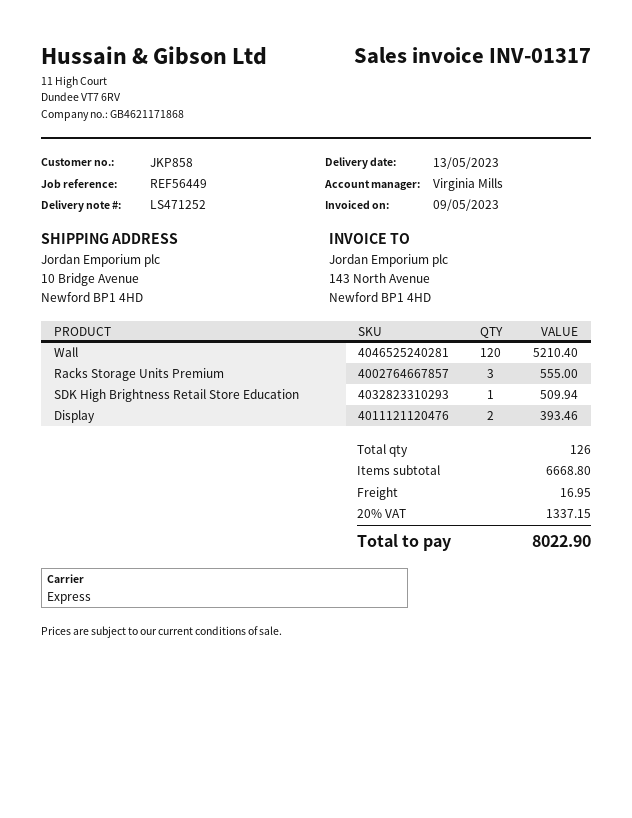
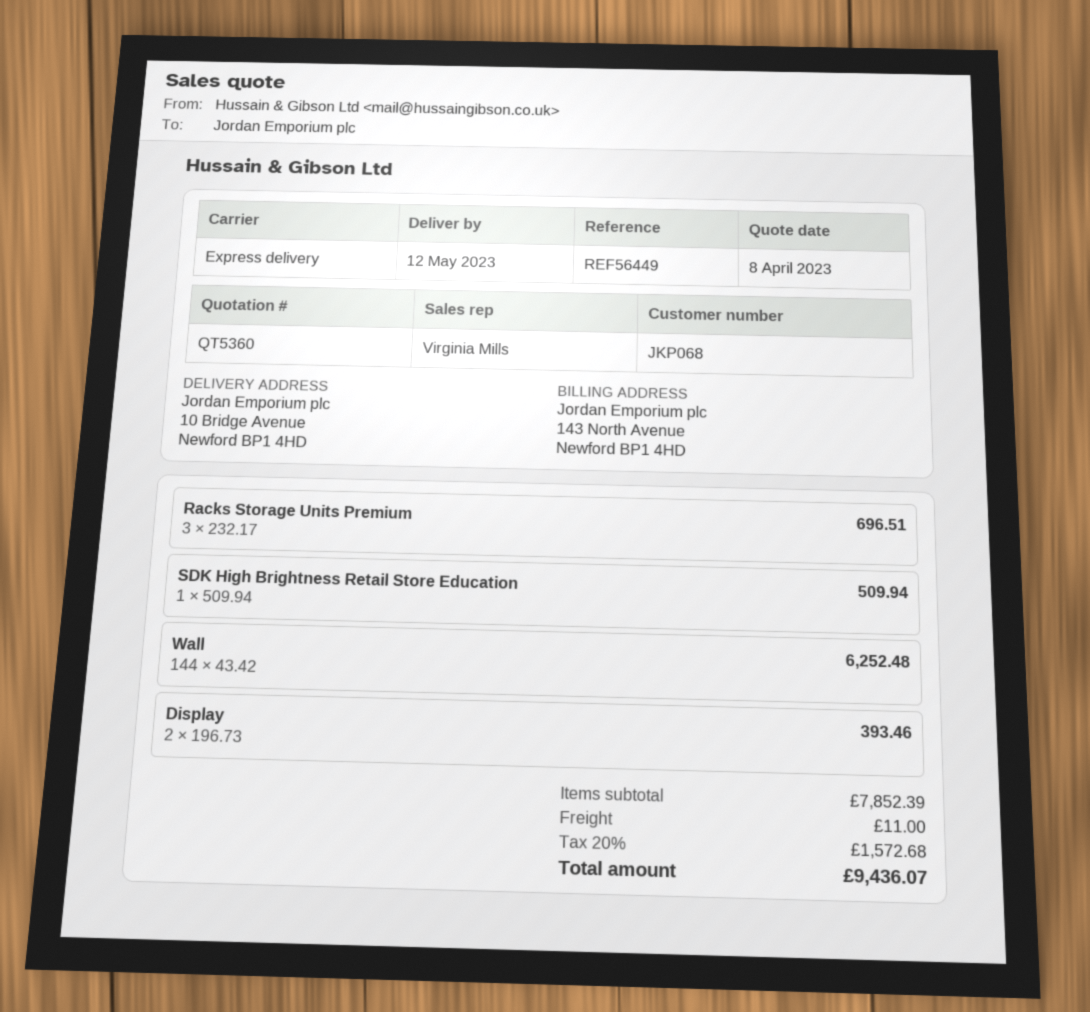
delivery date: 2023-05-13 -> 2023-05-12
customer number: JKP858 -> JKP068
Wall: 120 for 5210.40 -> 144 for 6252.48
Racks Storage Units Premium: 3 for 555.00 -> 3 for 696.51
subtotal: 6668.80 -> 7852.39
shipping: 16.95 -> 11.00
tax: 20% = 1337.15 -> 20% = 1572.68
total: 8022.90 -> 9436.07

